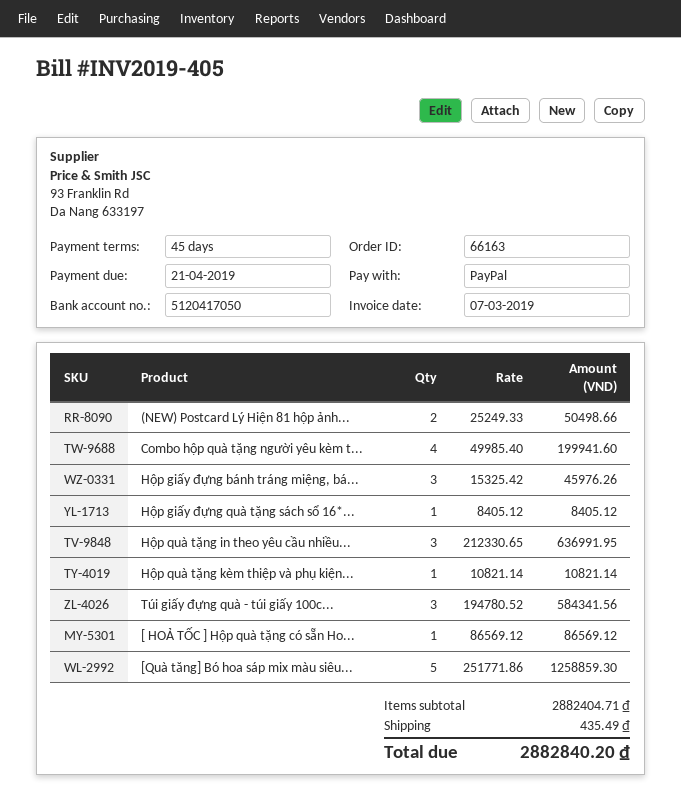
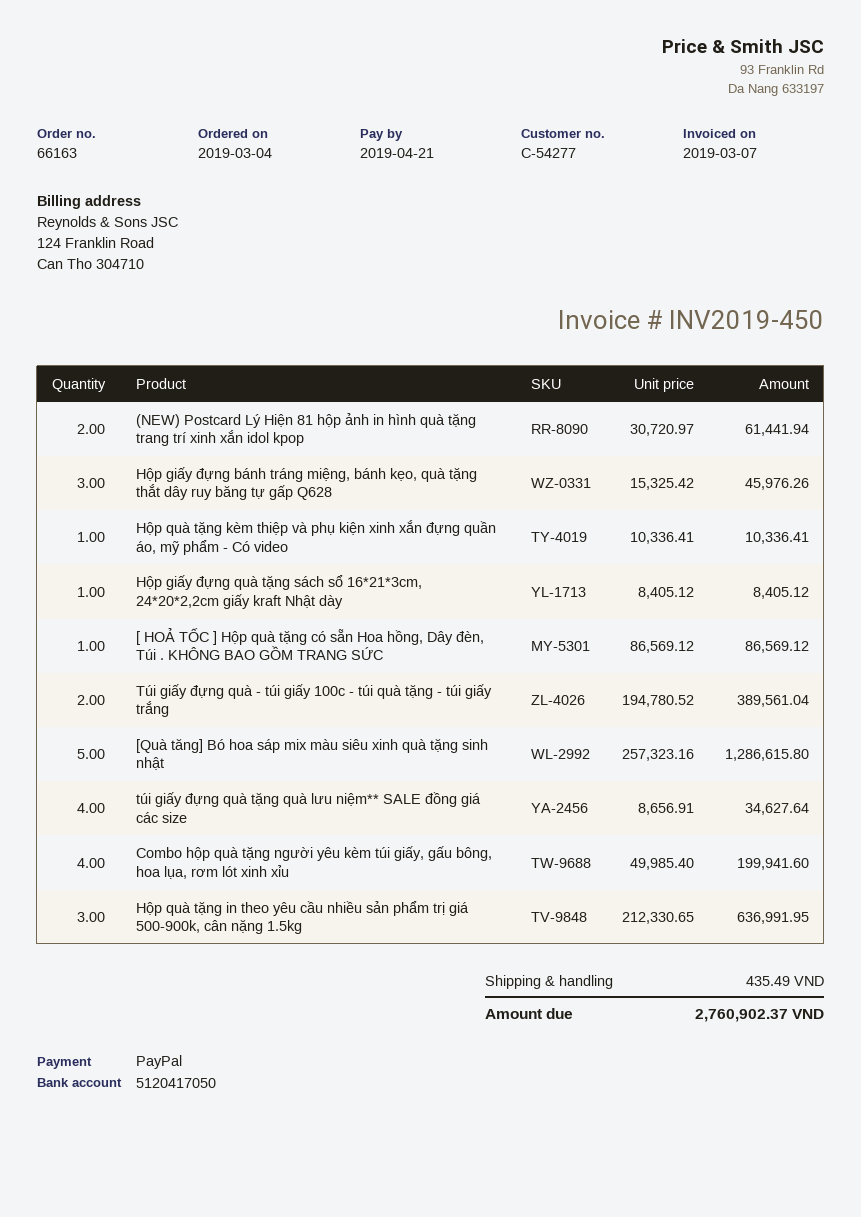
invoice number: INV2019-405 -> INV2019-450
(NEW) Postcard Lý Hiện 81 hộp ảnh...: 2 x 25249.33 = 50498.66 -> 2 x 30720.97 = 61441.94
Hộp quà tặng kèm thiệp và phụ kiện...: 1 x 10821.14 = 10821.14 -> 1 x 10336.41 = 10336.41
Túi giấy đựng quà - túi giấy 100c...: 3 x 194780.52 = 584341.56 -> 2 x 194780.52 = 389561.04
[Quà tăng] Bó hoa sáp mix màu siêu...: 5 x 251771.86 = 1258859.30 -> 5 x 257323.16 = 1286615.80
túi giấy đựng quà tặng quà lưu niệm** SALE đồng giá các size: none -> 4 x 8656.91 = 34627.64
total: 2882840.20 -> 2760902.37

